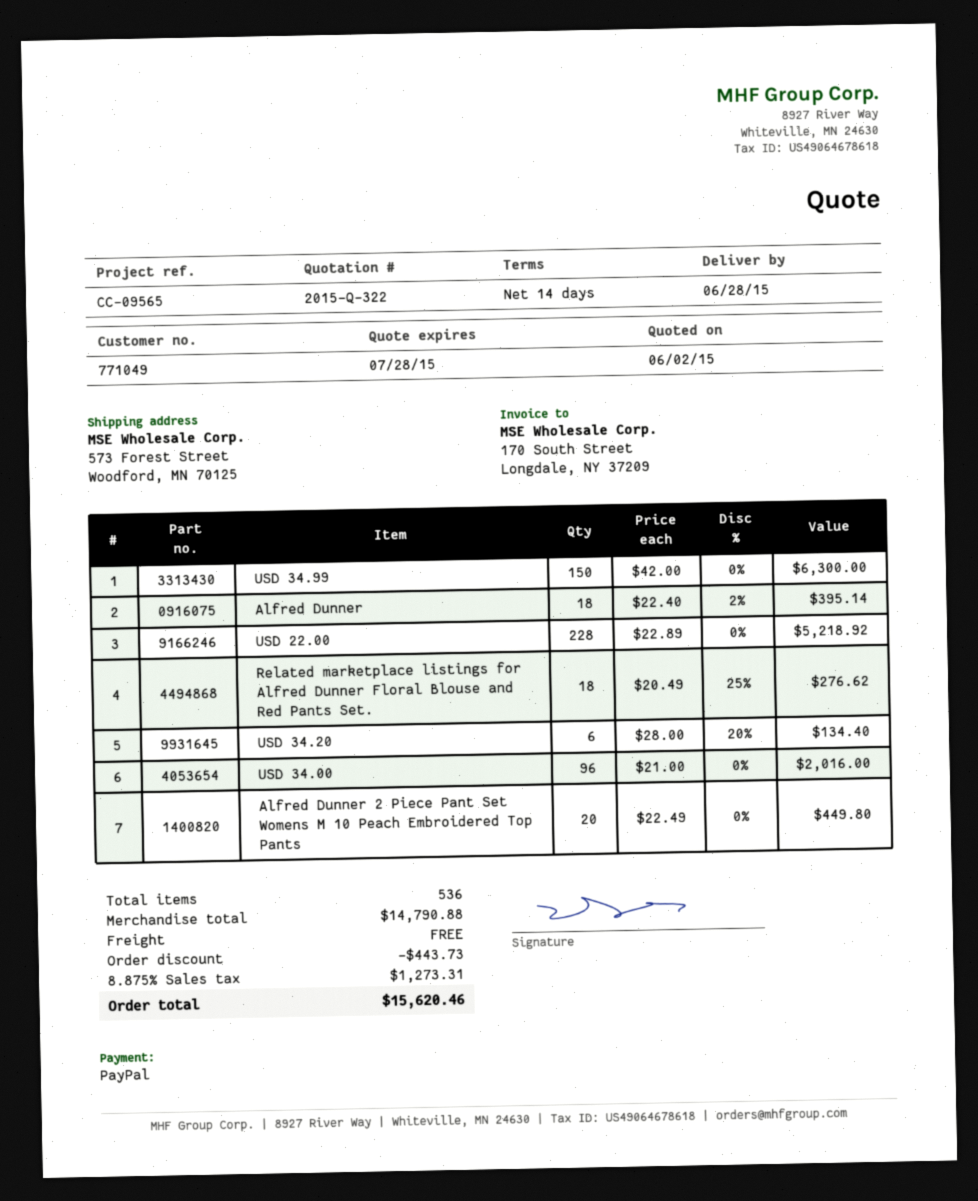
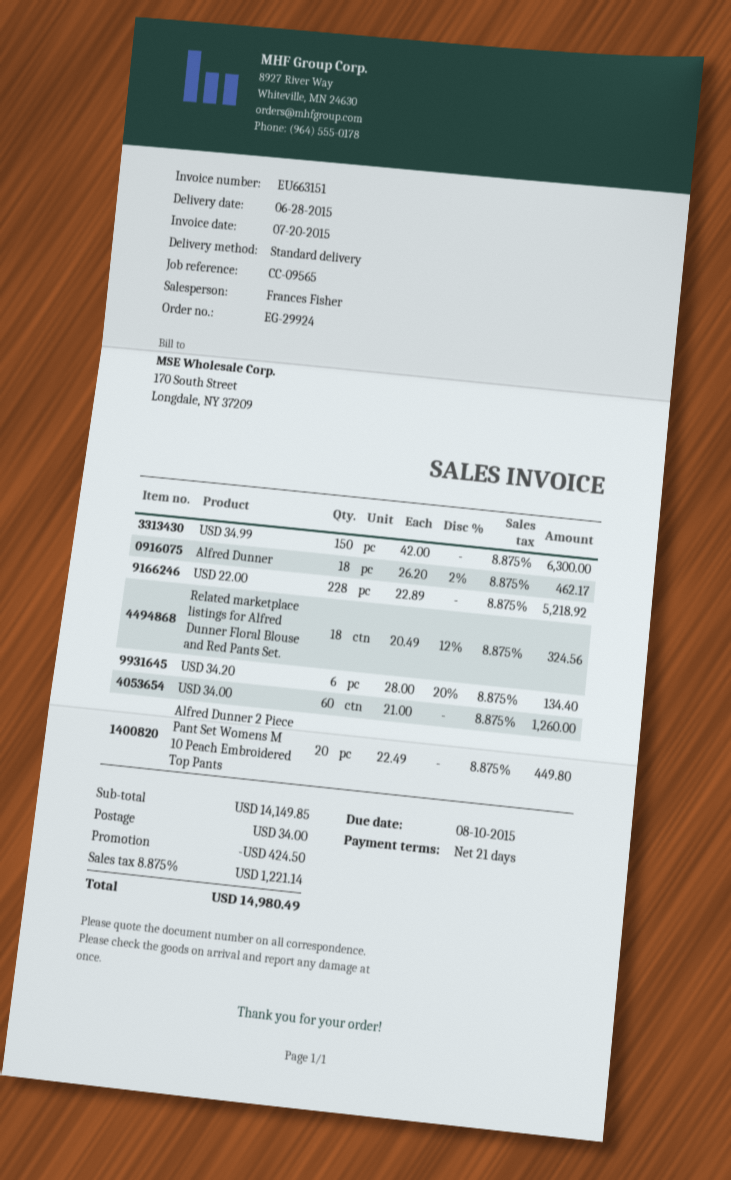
payment terms: 14 days -> 21 days
Alfred Dunner: 18 x 22.40 - 2% = 395.14 -> 18 x 26.20 - 2% = 462.17
Related marketplace listings for Alfred Dunner Floral Blouse and Red Pants Set.: 18 x 20.49 - 25% = 276.62 -> 18 x 20.49 - 12% = 324.56
USD 34.00: 96 x 21.00 = 2016.00 -> 60 x 21.00 = 1260.00
subtotal: 14790.88 -> 14149.85
discount: 443.73 -> 424.50
shipping: 0.00 -> 34.00
tax: 8.875% = 1273.31 -> 8.875% = 1221.14
total: 15620.46 -> 14980.49

